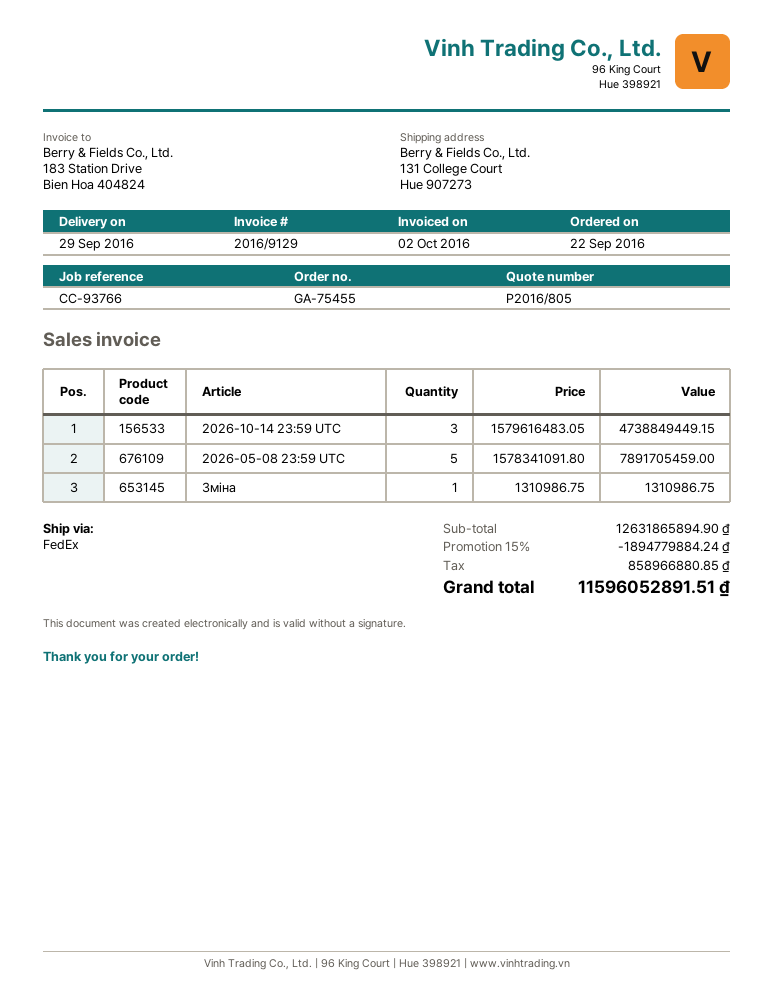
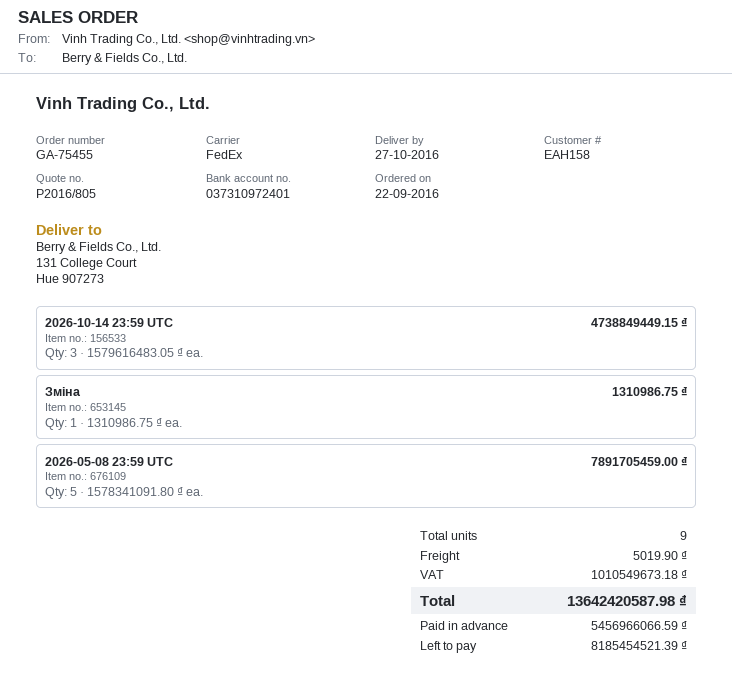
delivery date: 2016-09-29 -> 2016-10-27
discount: 15% = 1894779884.24 -> none
shipping: none -> 5019.90
tax: 858966880.85 -> 1010549673.18
total: 11596052891.51 -> 13642420587.98

